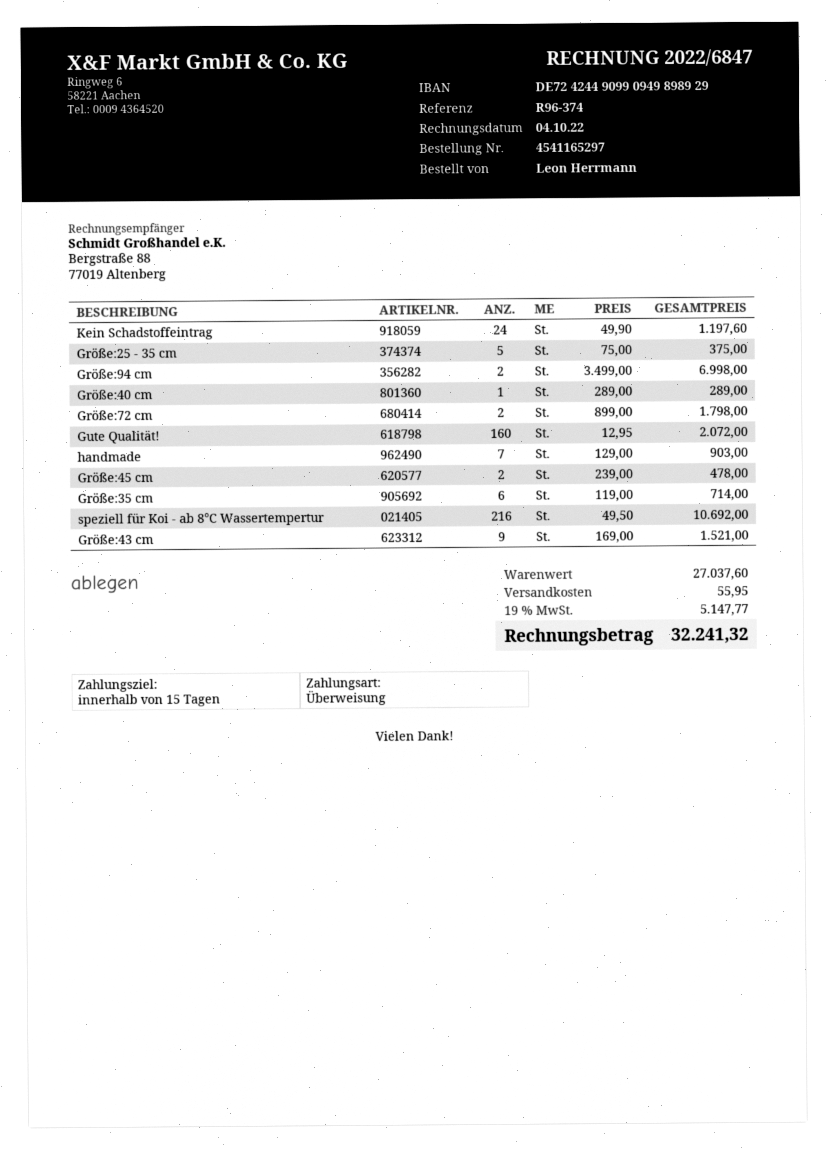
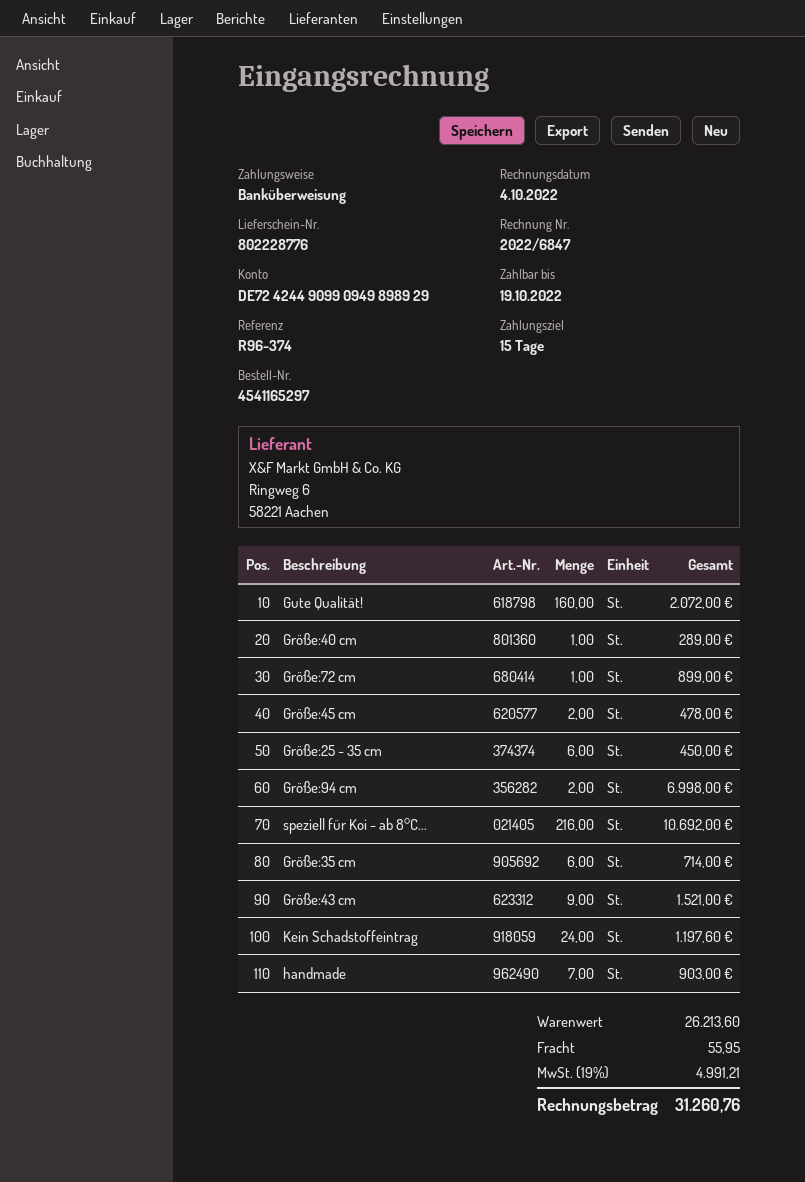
Größe:25 - 35 cm: 5 for 375.00 -> 6 for 450.00
Größe:72 cm: 2 for 1798.00 -> 1 for 899.00
subtotal: 27037.60 -> 26213.60
tax: 19% = 5147.77 -> 19% = 4991.21
total: 32241.32 -> 31260.76

